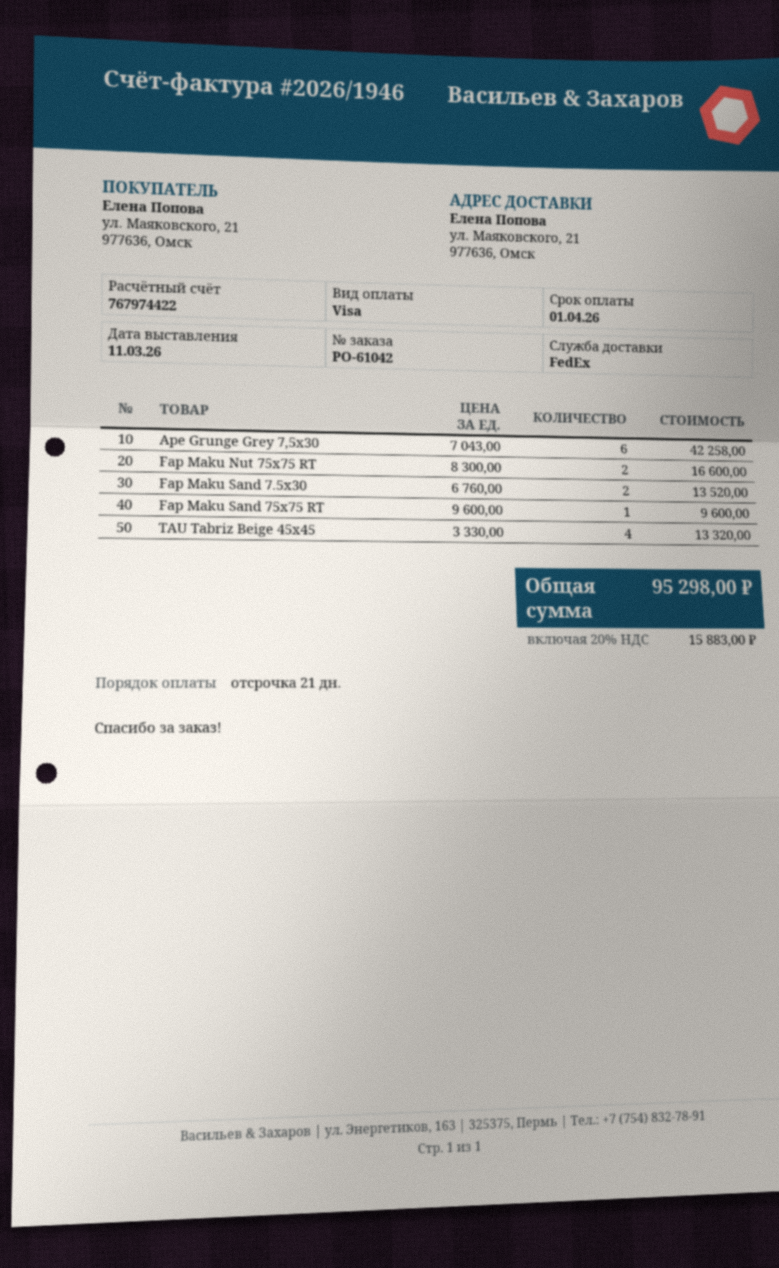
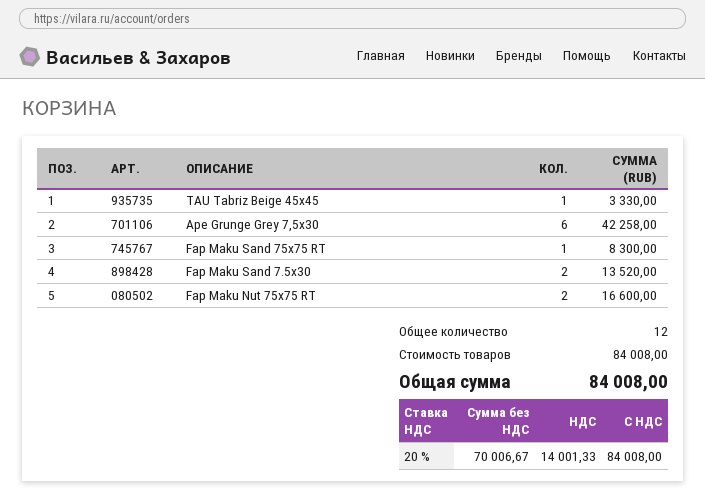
Fap Maku Sand 75x75 RT: 1 for 9600.00 -> 1 for 8300.00
TAU Tabriz Beige 45x45: 4 for 13320.00 -> 1 for 3330.00
tax: 20% = 15883.00 -> 20% = 14001.33
total: 95298.00 -> 84008.00

